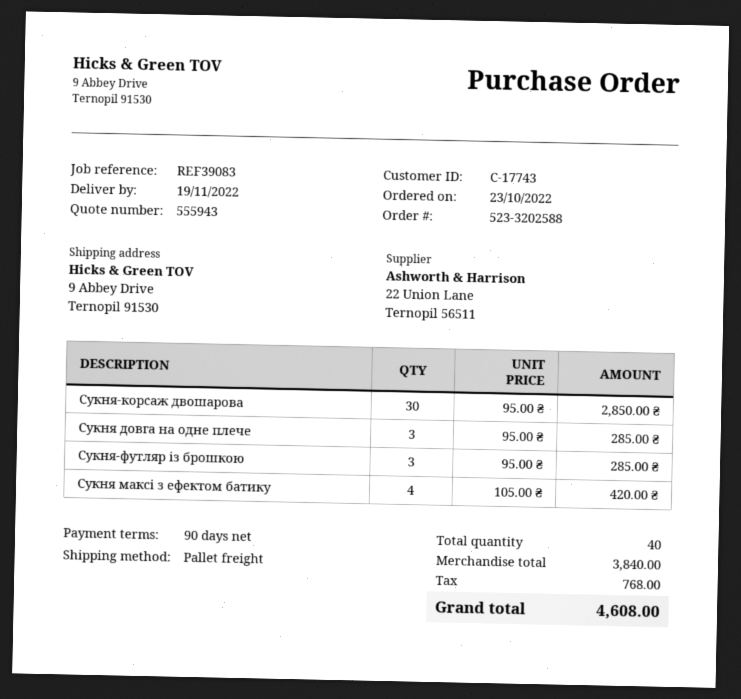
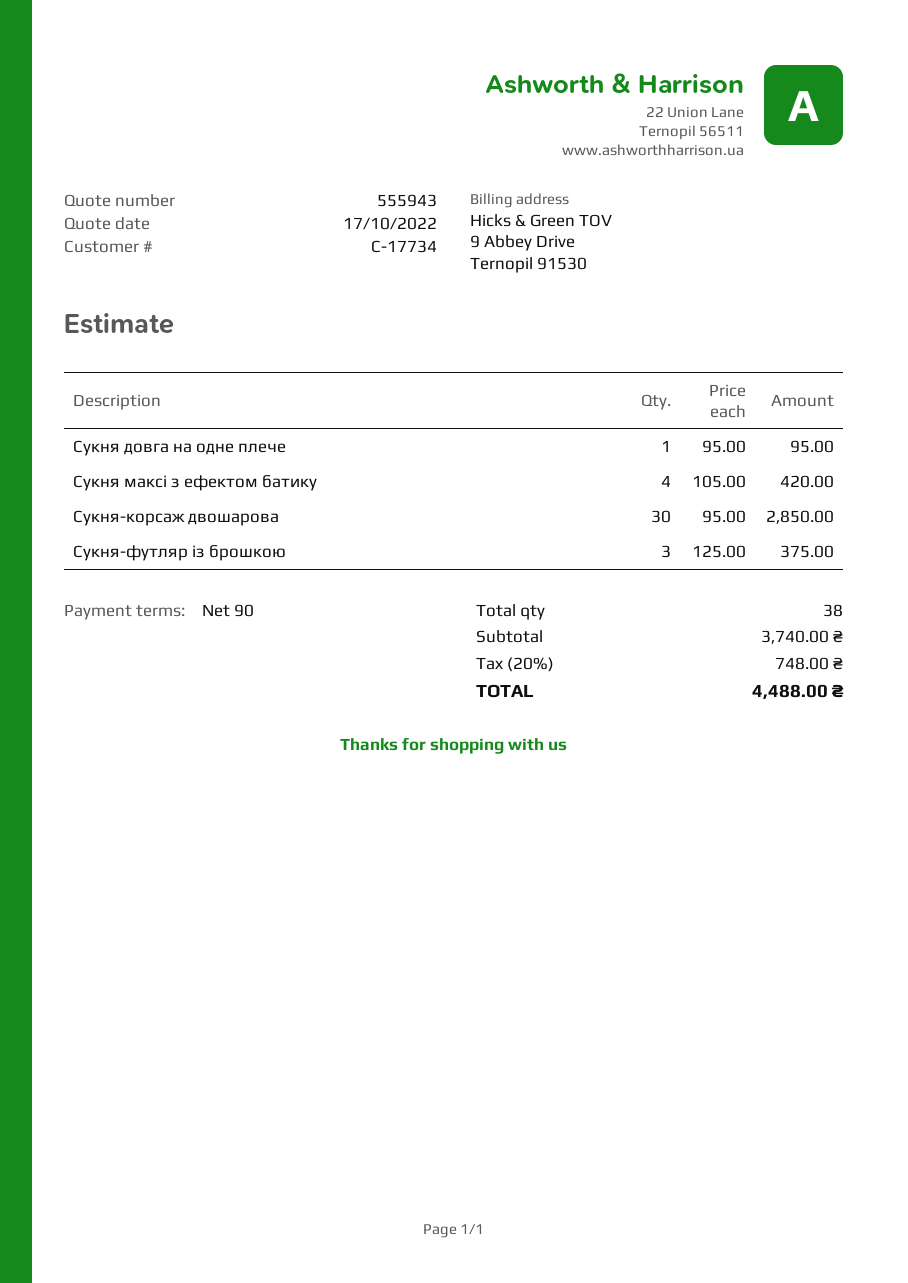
customer number: C-17743 -> C-17734
Сукня довга на одне плече: 3 x 95.00 = 285.00 -> 1 x 95.00 = 95.00
Сукня-футляр із брошкою: 3 x 95.00 = 285.00 -> 3 x 125.00 = 375.00
total quantity: 40 -> 38
subtotal: 3840.00 -> 3740.00
tax: 768.00 -> 748.00
total: 4608.00 -> 4488.00

